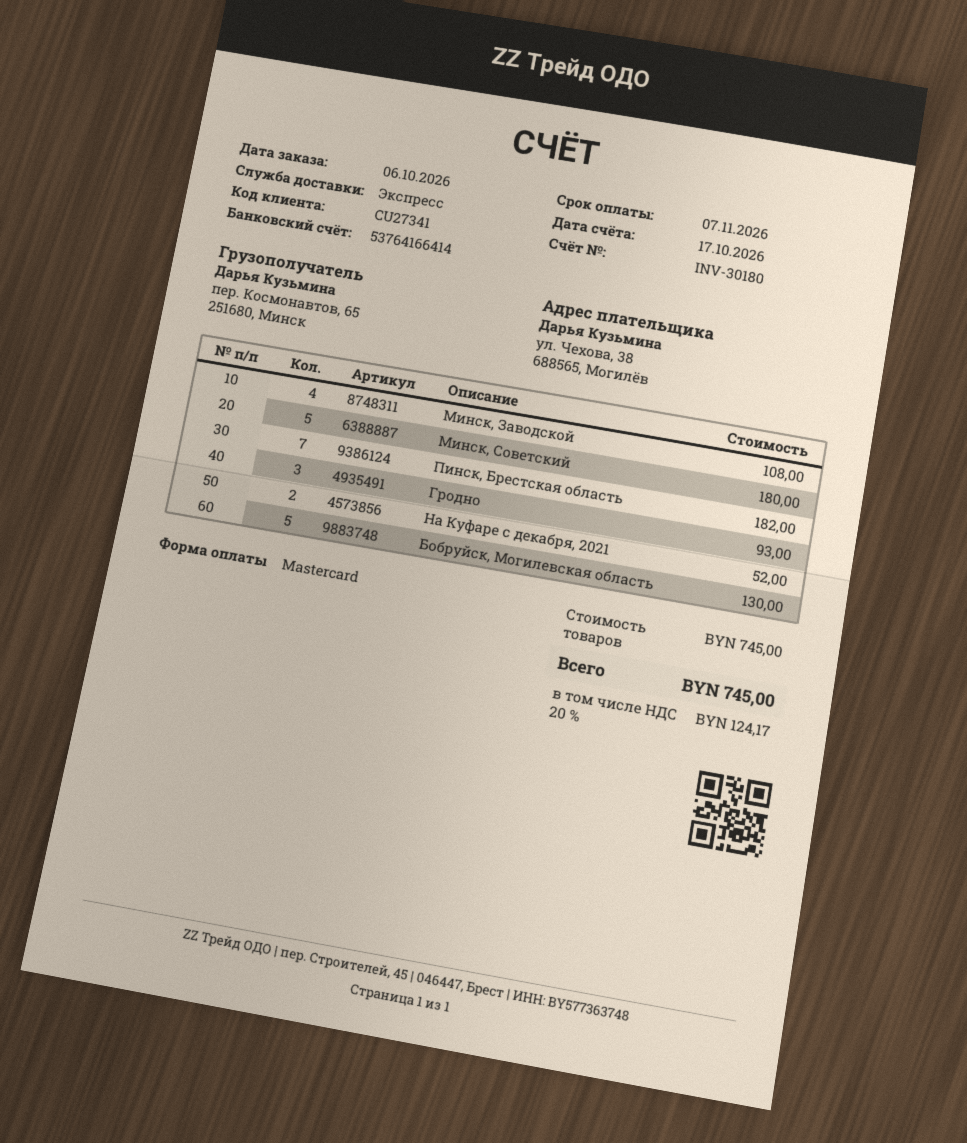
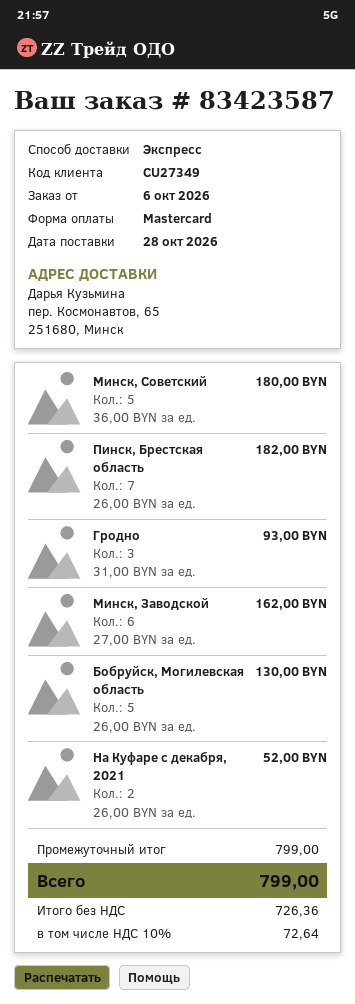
customer number: CU27341 -> CU27349
Минск, Заводской: 4 for 108.00 -> 6 for 162.00
subtotal: 745.00 -> 799.00
tax: 20% = 124.17 -> 10% = 72.64
total: 745.00 -> 799.00

